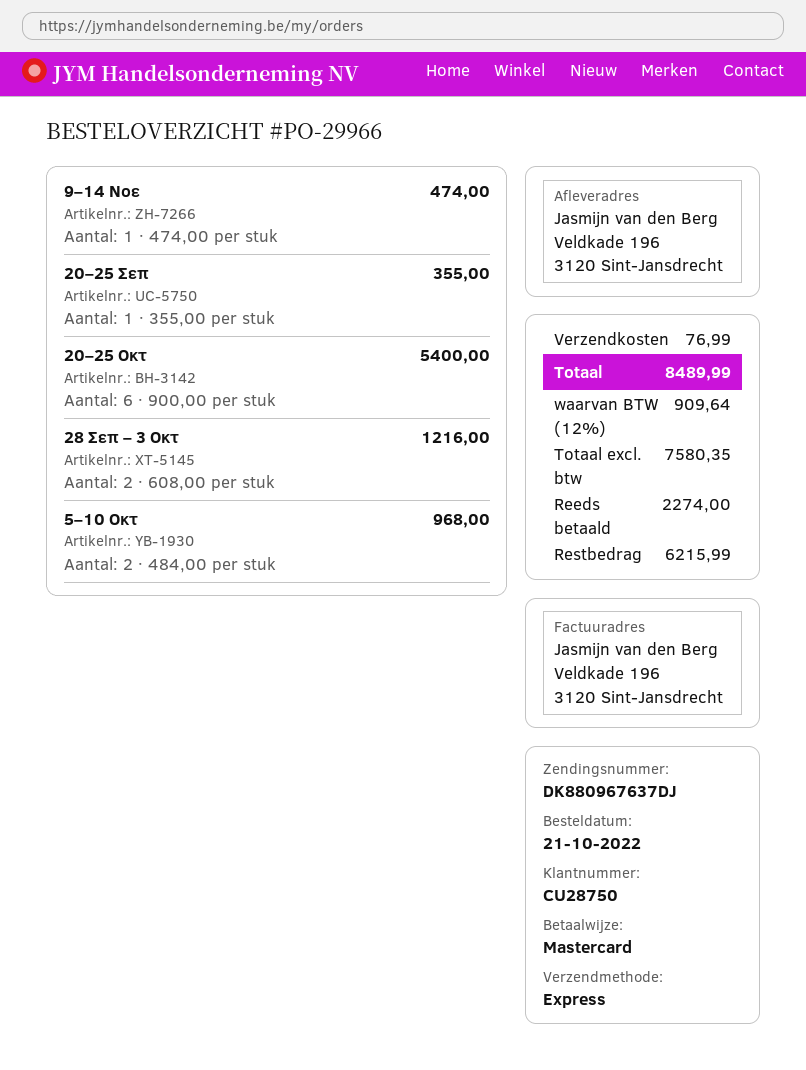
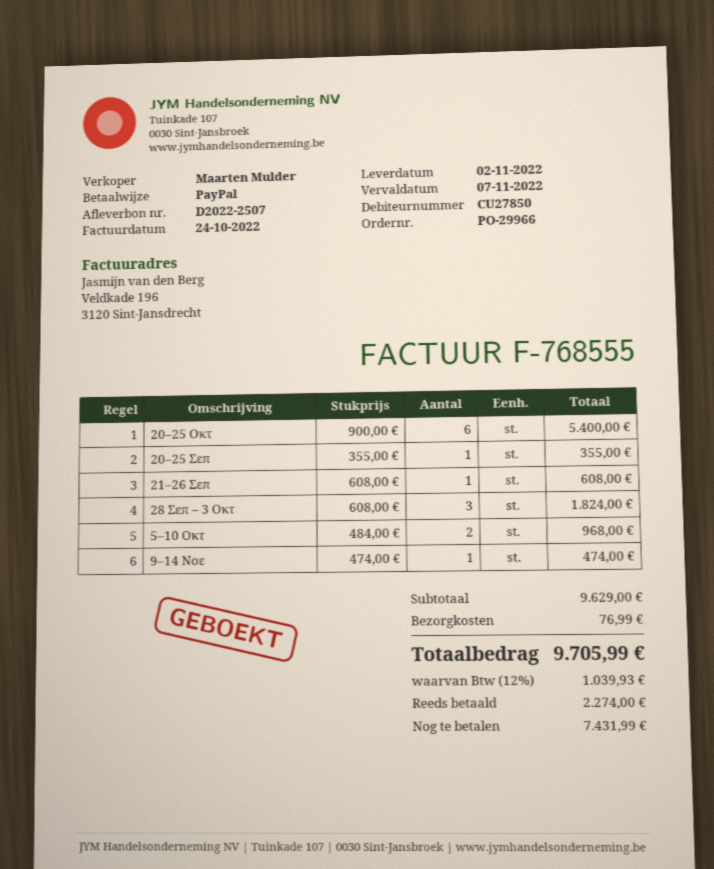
customer number: CU28750 -> CU27850
payment method: Mastercard -> PayPal
28 Σεπ – 3 Οκτ: 2 x 608.00 = 1216.00 -> 3 x 608.00 = 1824.00
21–26 Σεπ: none -> 1 x 608.00 = 608.00
tax: 12% = 909.64 -> 12% = 1039.93
total: 8489.99 -> 9705.99
balance: 6215.99 -> 7431.99

